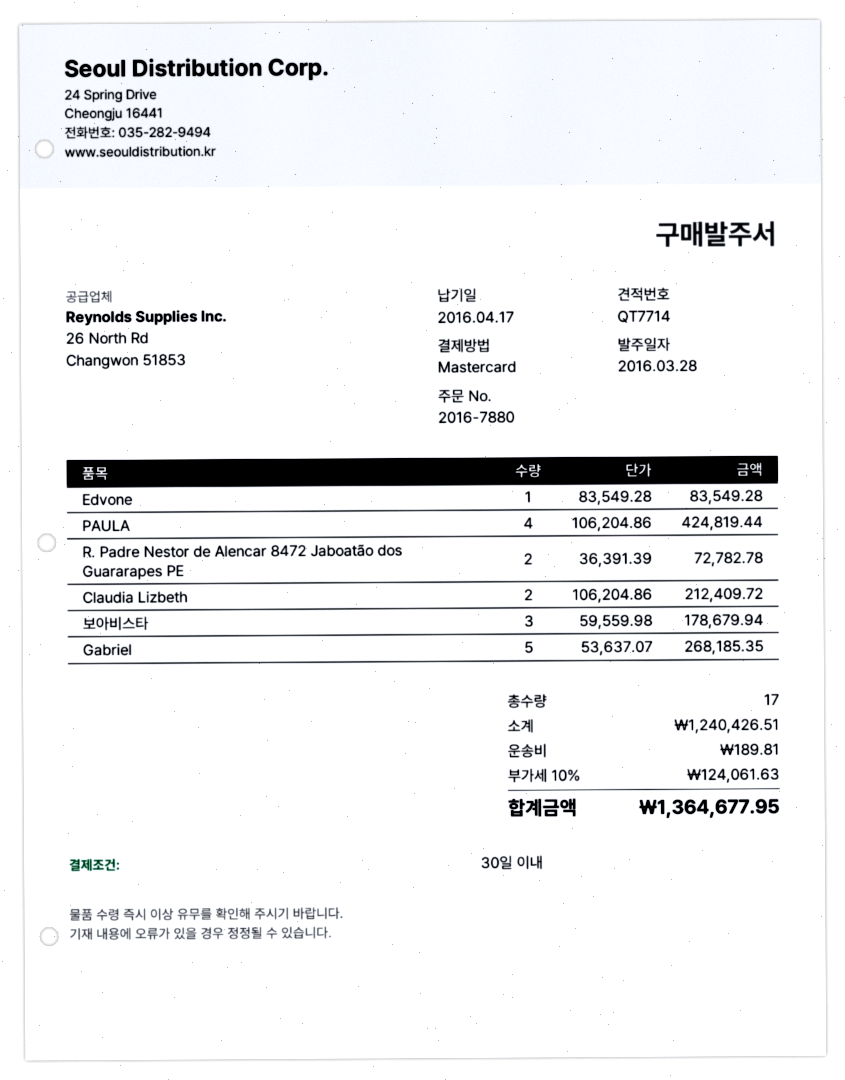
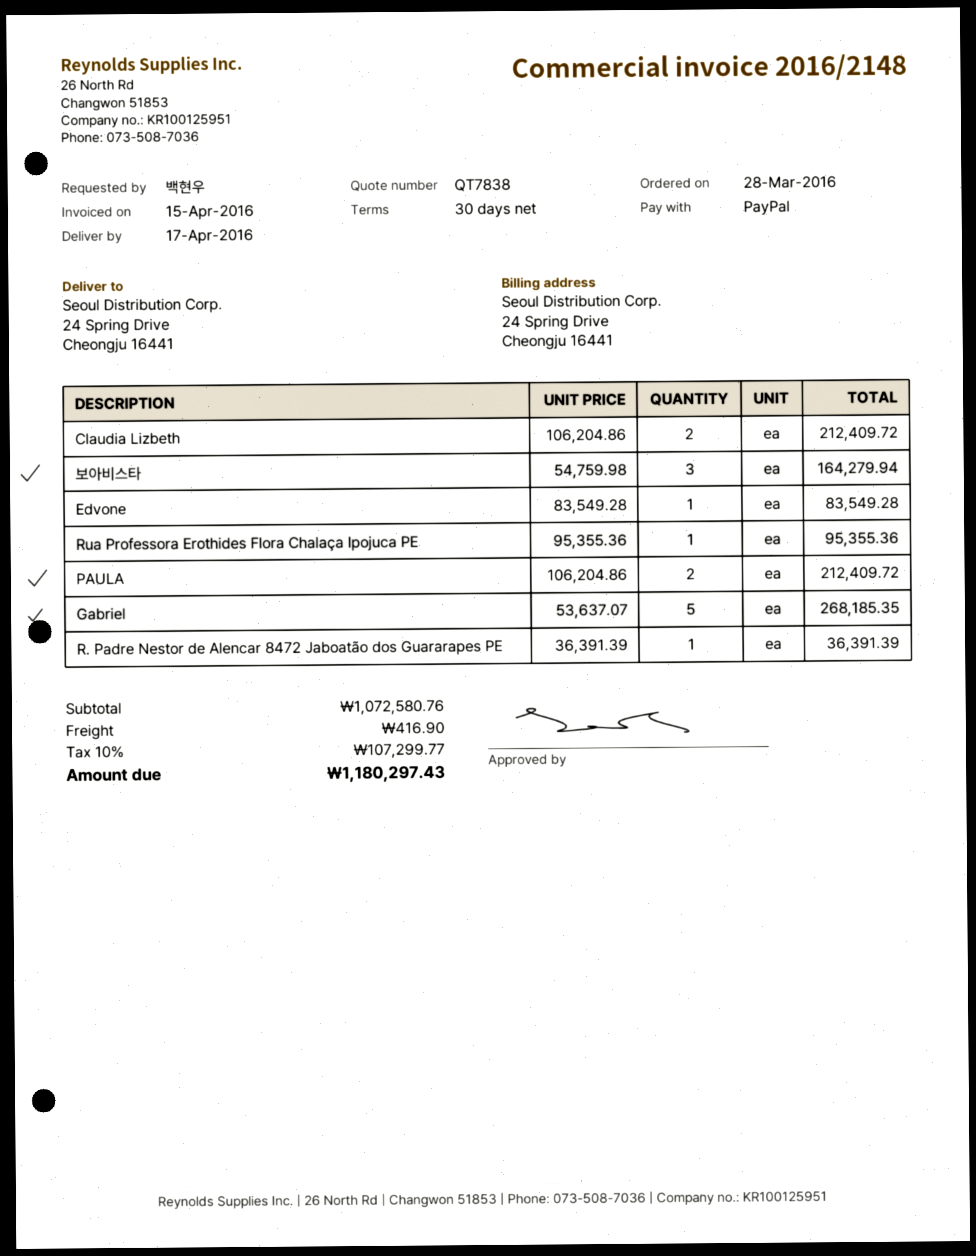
quote number: QT7714 -> QT7838
payment method: Mastercard -> PayPal
PAULA: 4 x 106204.86 = 424819.44 -> 2 x 106204.86 = 212409.72
R. Padre Nestor de Alencar 8472 Jaboatão dos Guararapes PE: 2 x 36391.39 = 72782.78 -> 1 x 36391.39 = 36391.39
보아비스타: 3 x 59559.98 = 178679.94 -> 3 x 54759.98 = 164279.94
Rua Professora Erothides Flora Chalaça Ipojuca PE: none -> 1 x 95355.36 = 95355.36
subtotal: 1240426.51 -> 1072580.76
shipping: 189.81 -> 416.90
tax: 10% = 124061.63 -> 10% = 107299.77
total: 1364677.95 -> 1180297.43

